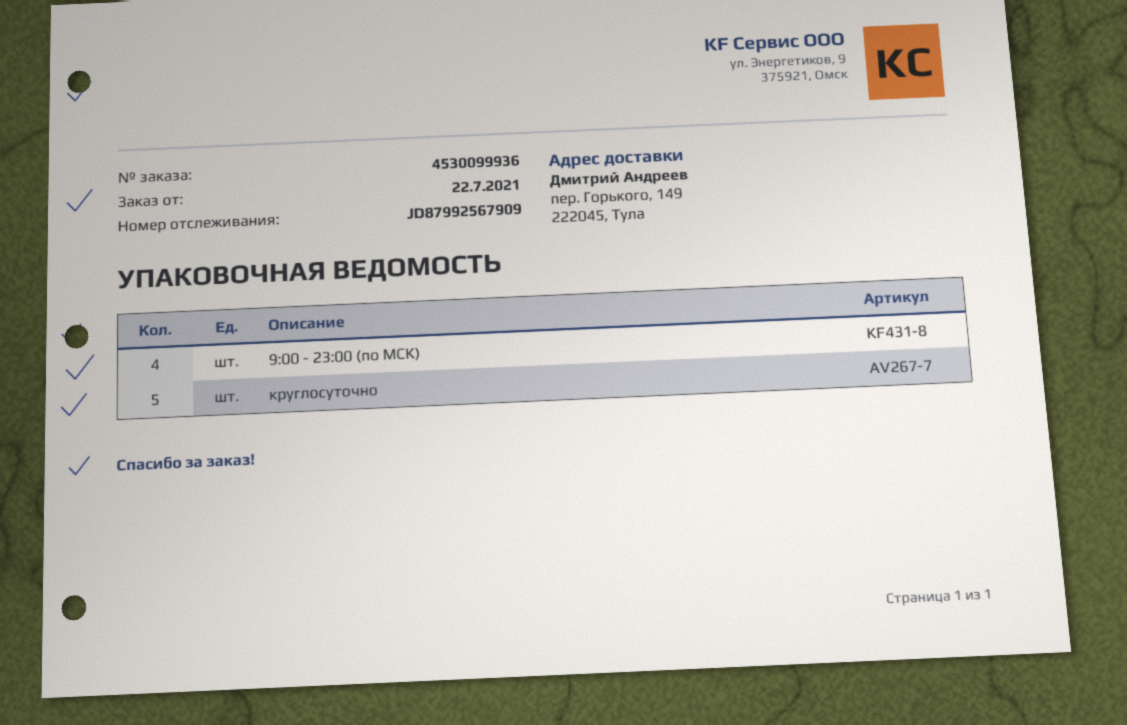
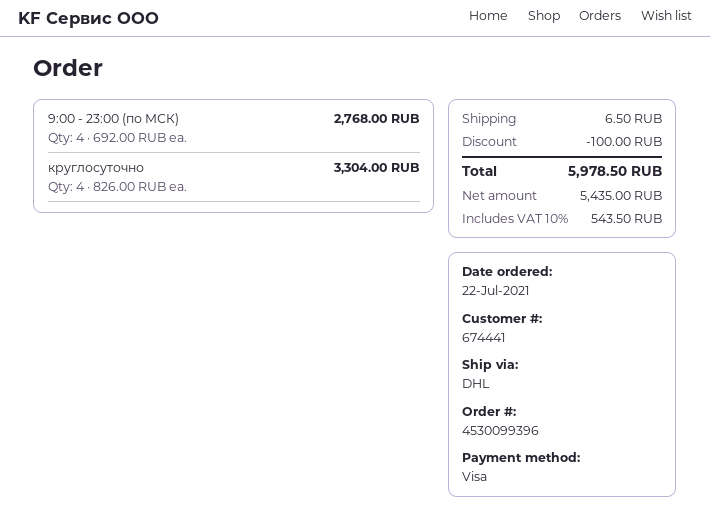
order number: 4530099936 -> 4530099396
круглосуточно: 5 -> 4

